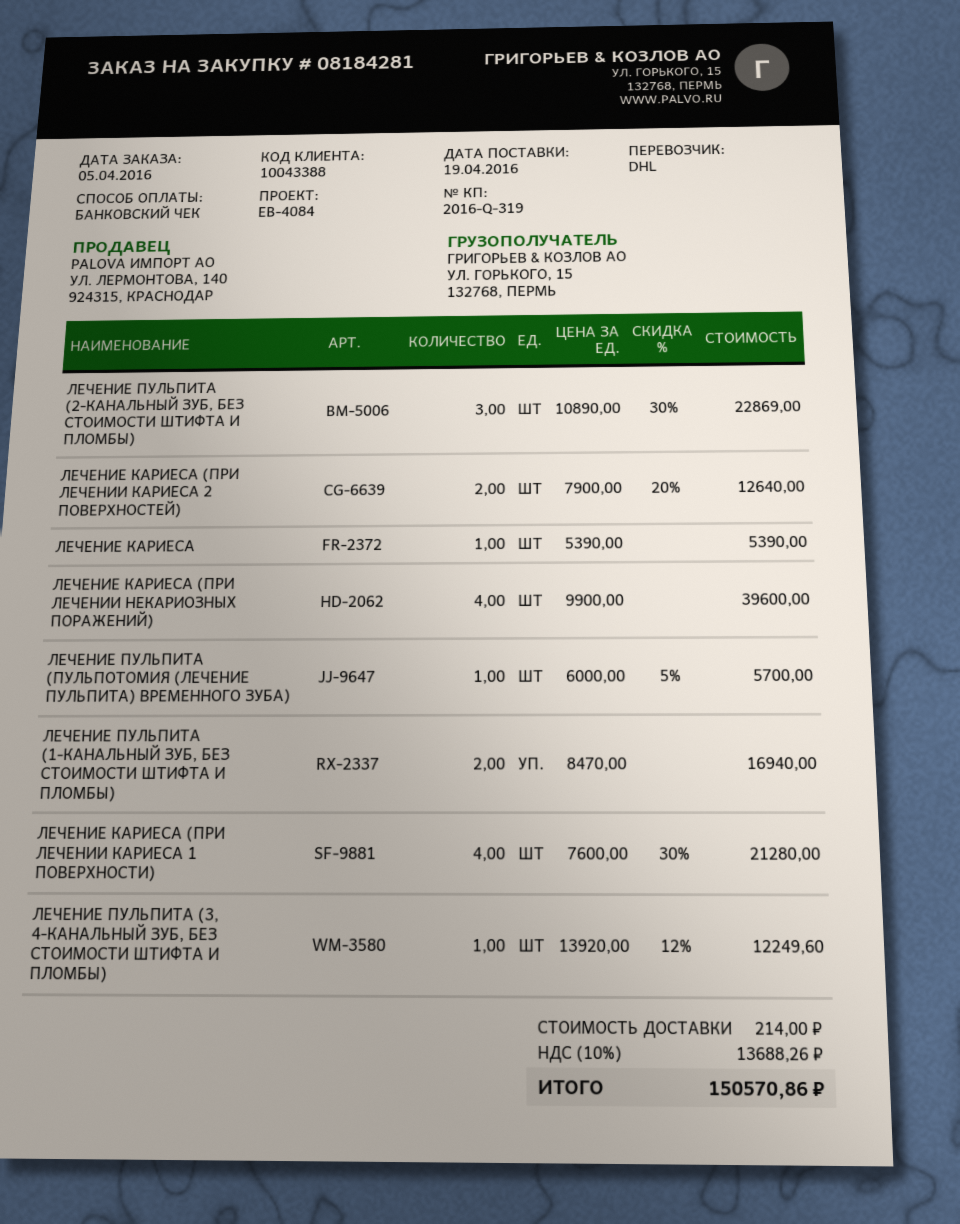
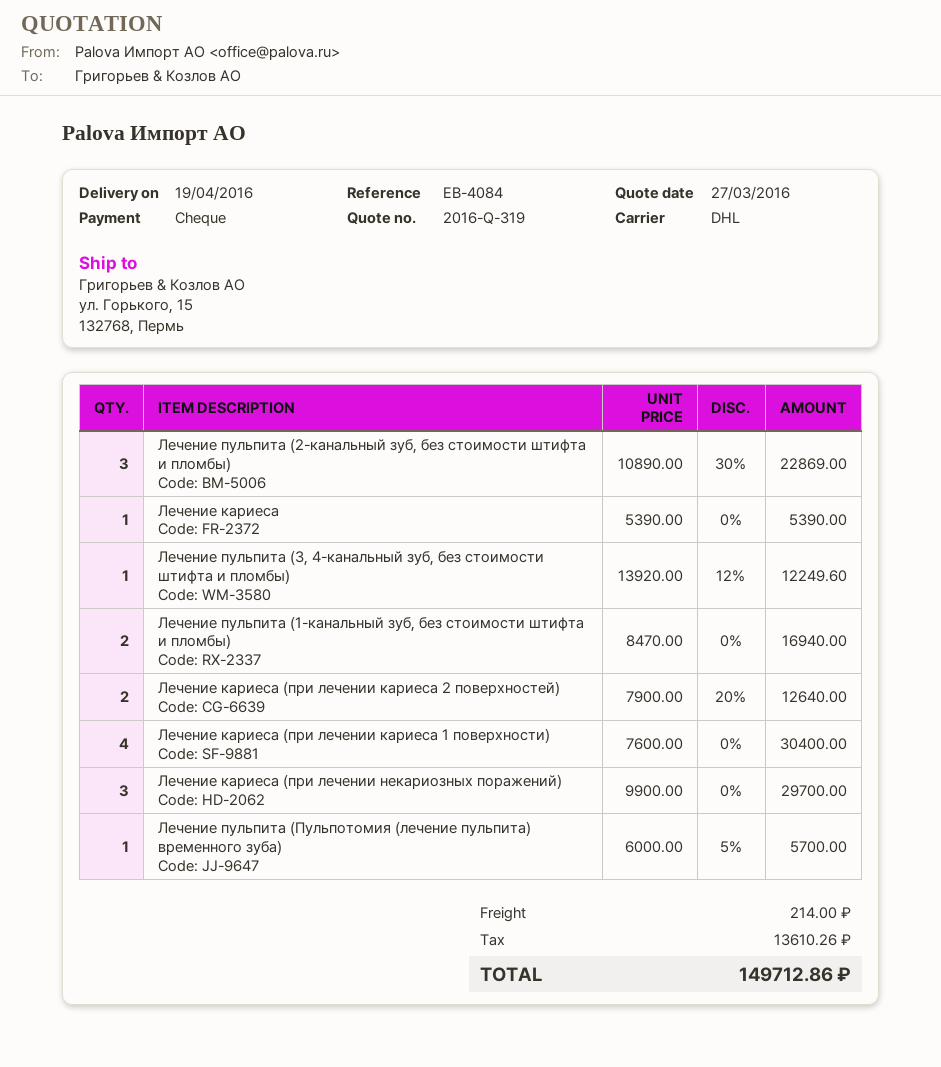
ЛЕЧЕНИЕ КАРИЕСА (ПРИ ЛЕЧЕНИИ НЕКАРИОЗНЫХ ПОРАЖЕНИЙ): 4 x 9900.00 = 39600.00 -> 3 x 9900.00 = 29700.00
ЛЕЧЕНИЕ КАРИЕСА (ПРИ ЛЕЧЕНИИ КАРИЕСА 1 ПОВЕРХНОСТИ): 4 x 7600.00 - 30% = 21280.00 -> 4 x 7600.00 = 30400.00
tax: 13688.26 -> 13610.26
total: 150570.86 -> 149712.86

